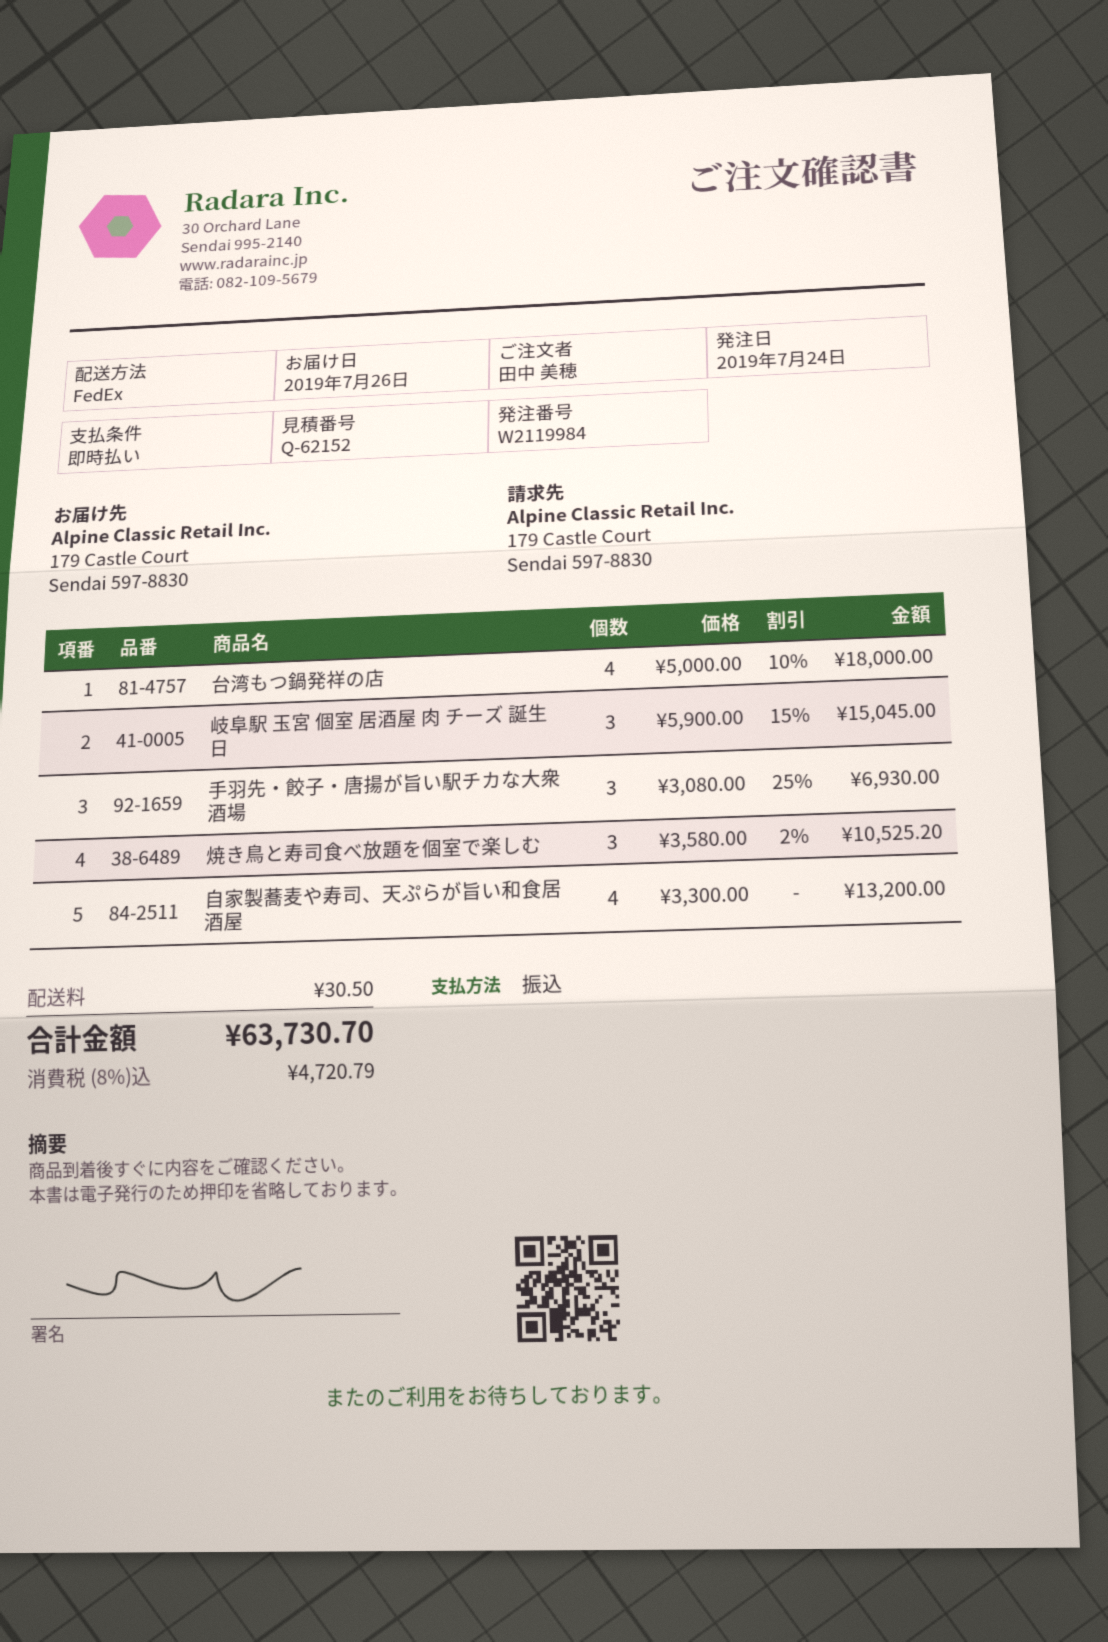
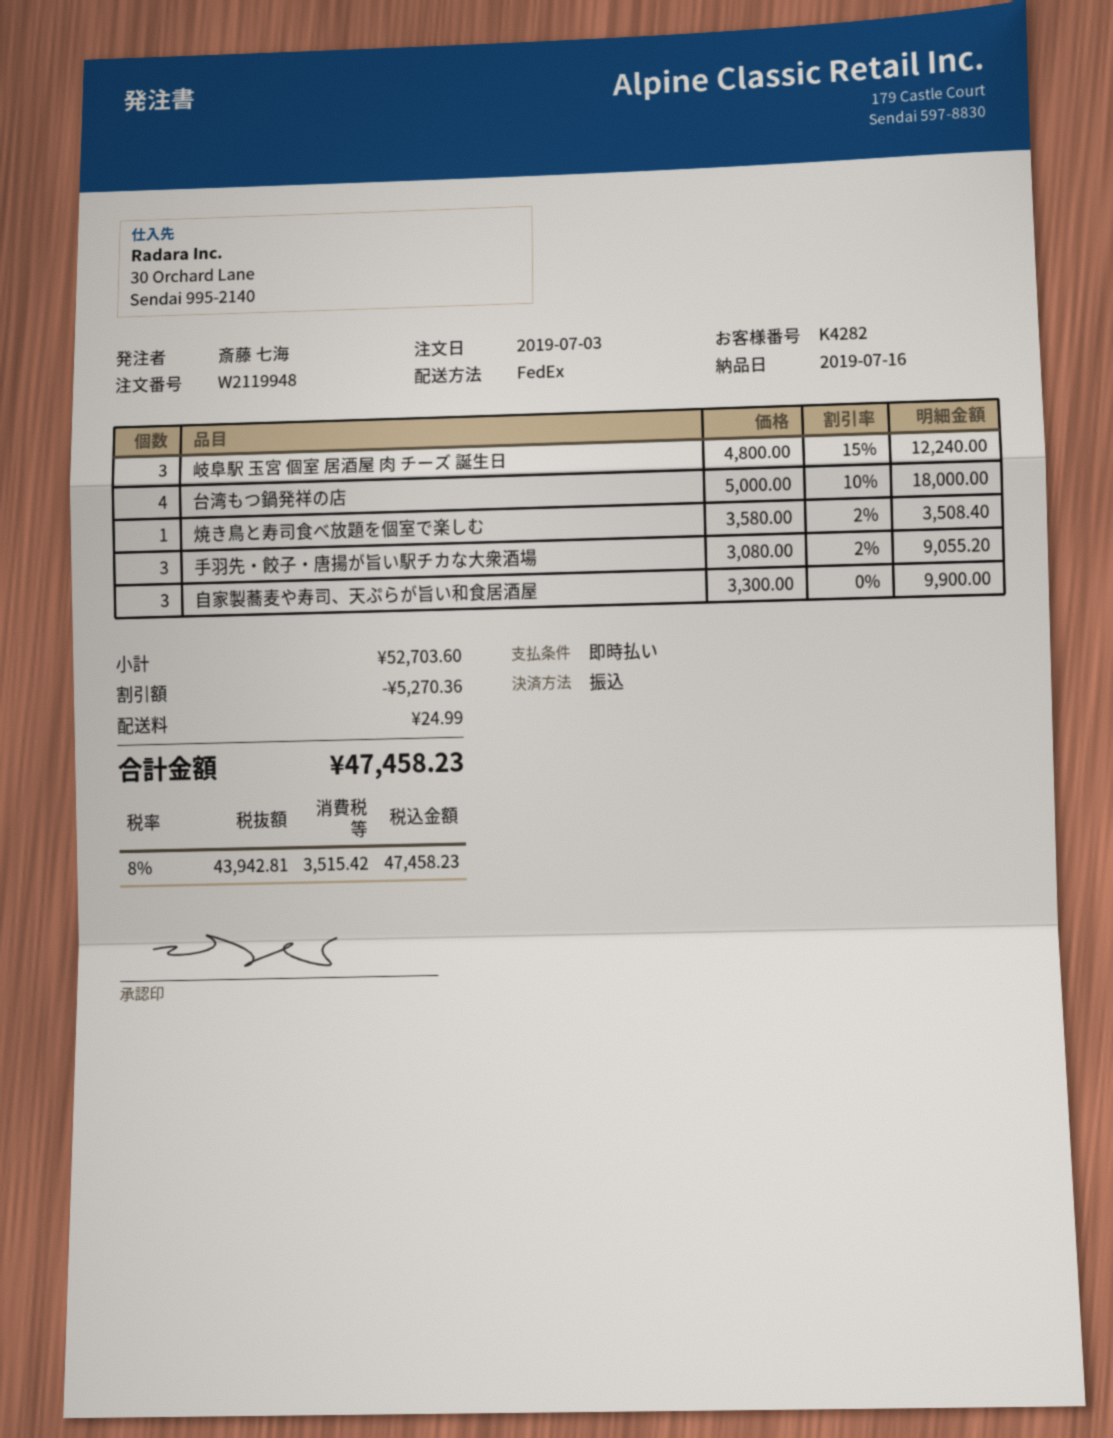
order number: W2119984 -> W2119948
order date: 2019-07-24 -> 2019-07-03
delivery date: 2019-07-26 -> 2019-07-16
ordered by: 田中 美穂 -> 斎藤 七海
岐阜駅 玉宮 個室 居酒屋 肉 チーズ 誕生日: 3 x 5900.00 - 15% = 15045.00 -> 3 x 4800.00 - 15% = 12240.00
手羽先・餃子・唐揚が旨い駅チカな大衆酒場: 3 x 3080.00 - 25% = 6930.00 -> 3 x 3080.00 - 2% = 9055.20
焼き鳥と寿司食べ放題を個室で楽しむ: 3 x 3580.00 - 2% = 10525.20 -> 1 x 3580.00 - 2% = 3508.40
自家製蕎麦や寿司、天ぷらが旨い和食居酒屋: 4 x 3300.00 = 13200.00 -> 3 x 3300.00 = 9900.00
discount: none -> 5270.36
shipping: 30.50 -> 24.99
tax: 8% = 4720.79 -> 8% = 3515.42
total: 63730.70 -> 47458.23

